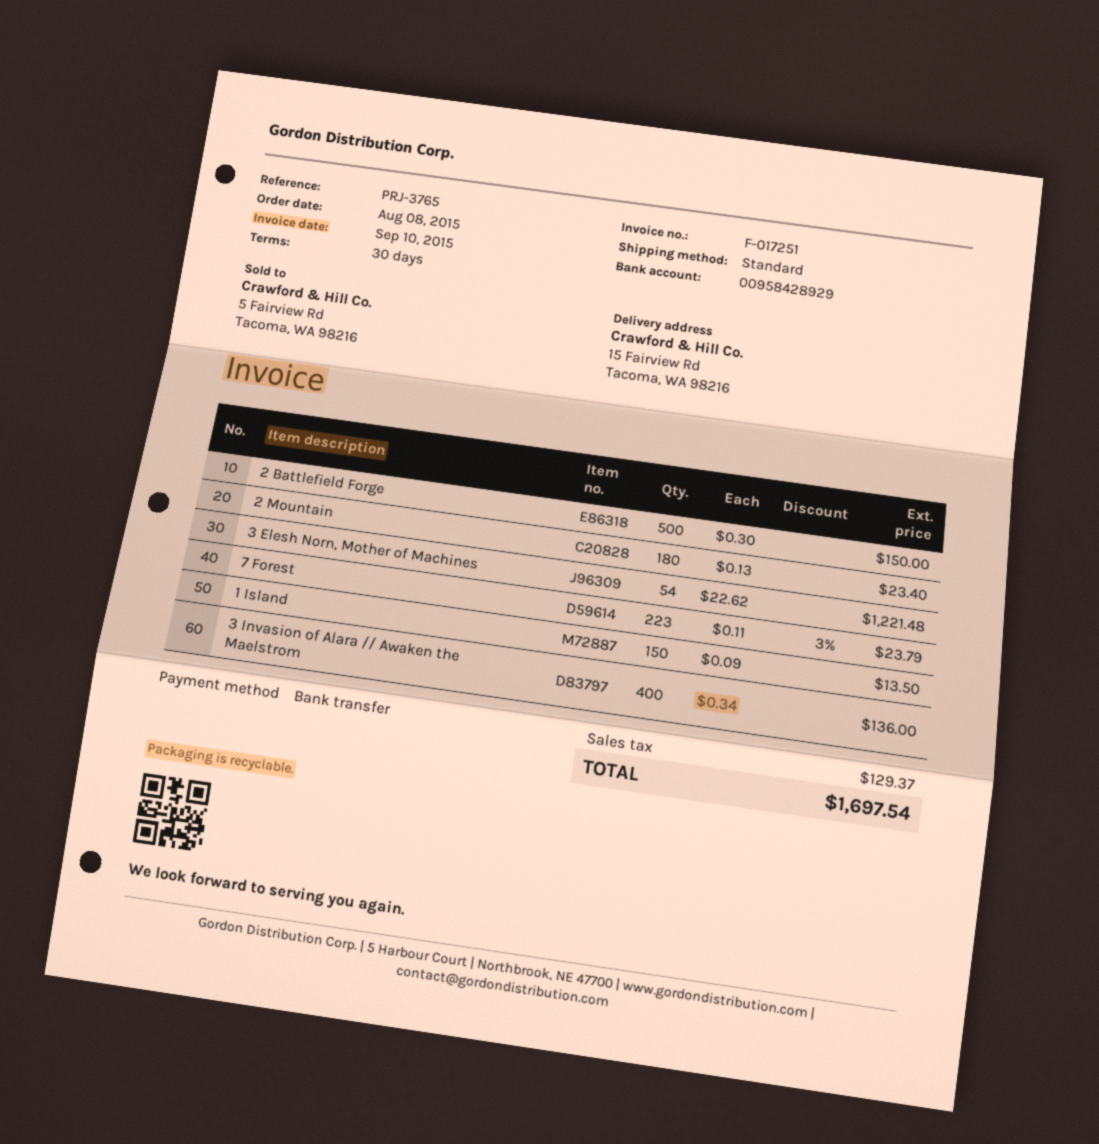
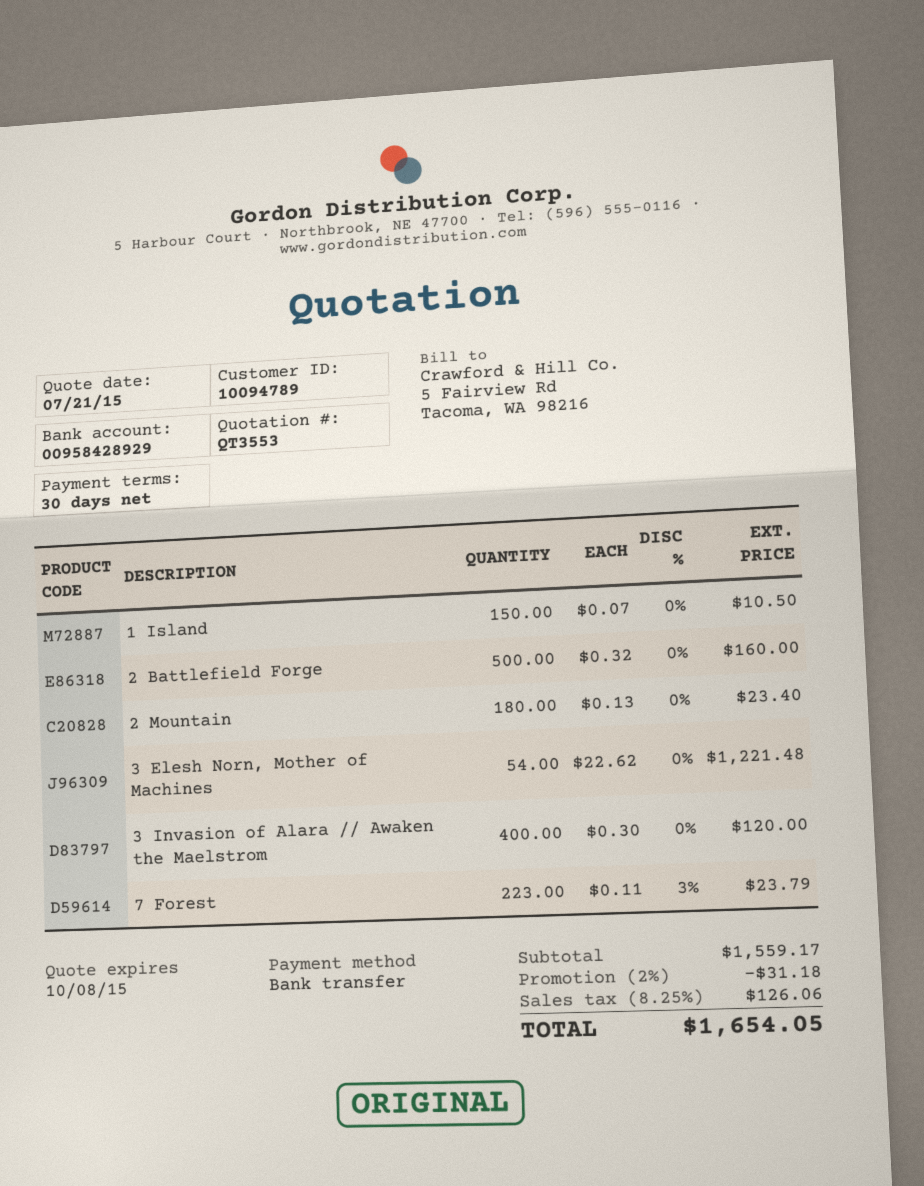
2 Battlefield Forge: 500 x 0.30 = 150.00 -> 500 x 0.32 = 160.00
1 Island: 150 x 0.09 = 13.50 -> 150 x 0.07 = 10.50
3 Invasion of Alara // Awaken the Maelstrom: 400 x 0.34 = 136.00 -> 400 x 0.30 = 120.00
discount: none -> 2% = 31.18
tax: 129.37 -> 126.06
total: 1697.54 -> 1654.05

